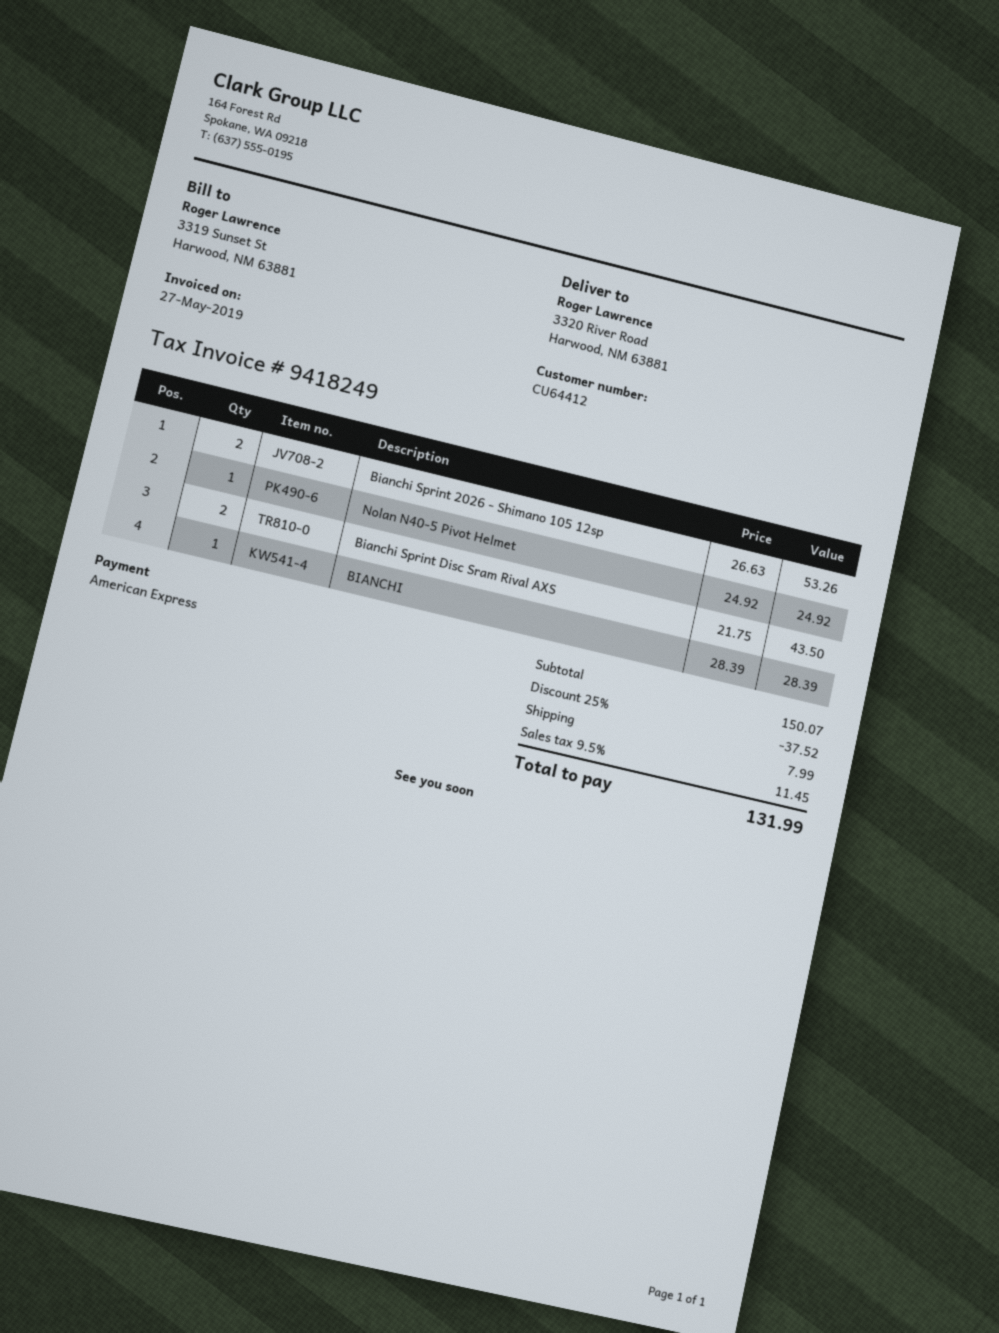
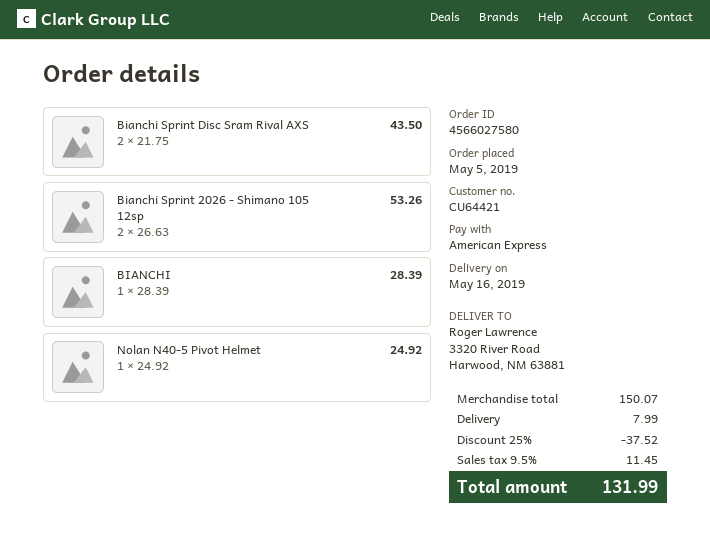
customer number: CU64412 -> CU64421

